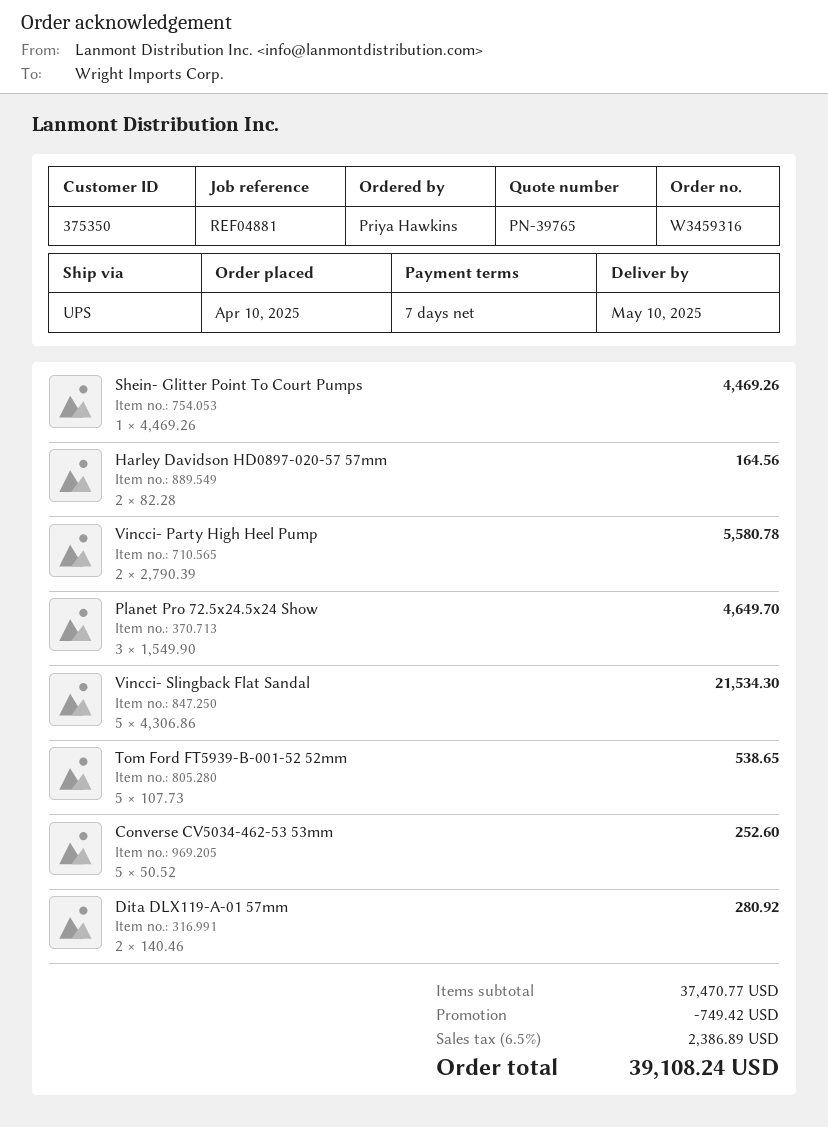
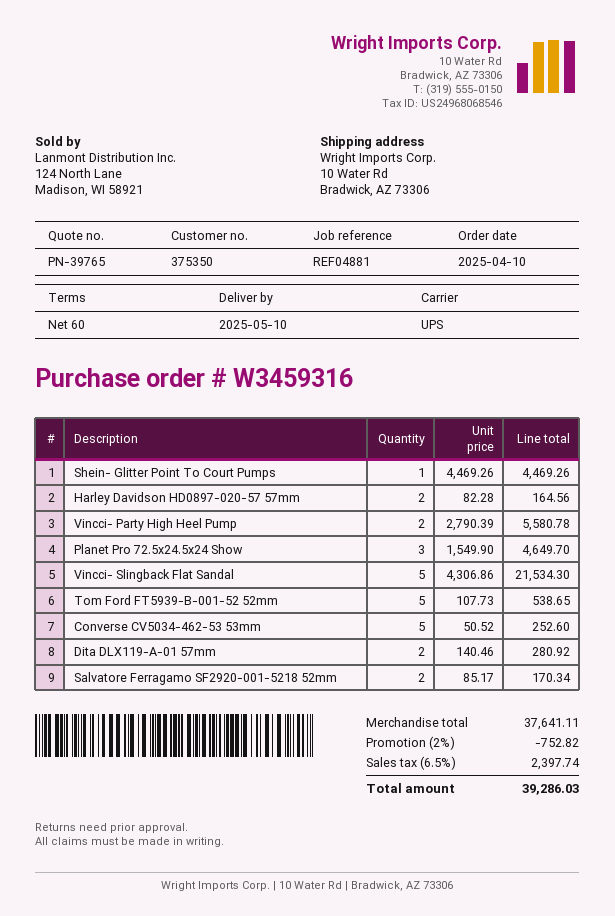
payment terms: 7 days -> 60 days
Salvatore Ferragamo SF2920-001-5218 52mm: none -> 2 x 85.17 = 170.34
subtotal: 37470.77 -> 37641.11
discount: 749.42 -> 752.82
tax: 6.5% = 2386.89 -> 6.5% = 2397.74
total: 39108.24 -> 39286.03

